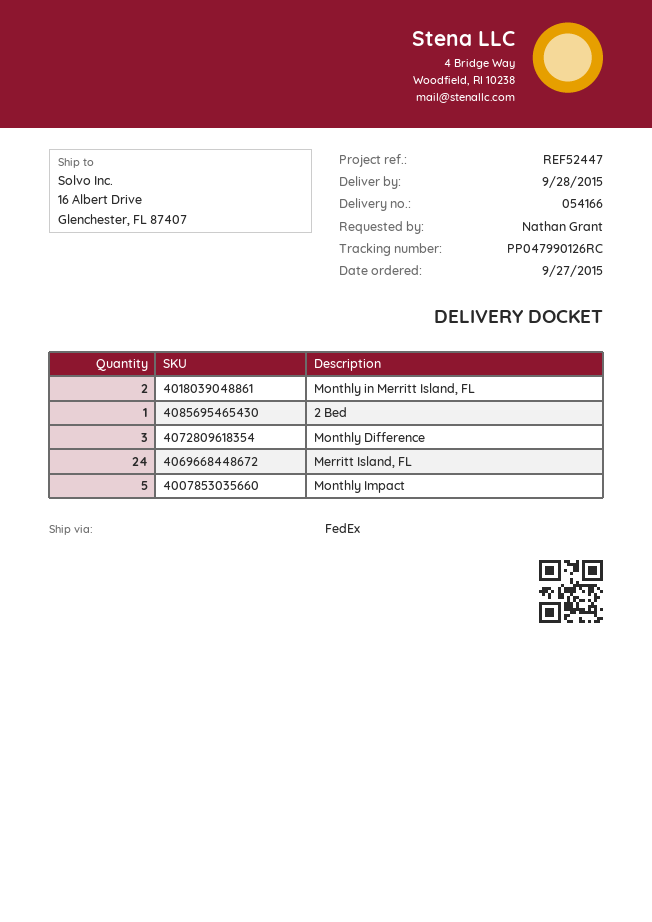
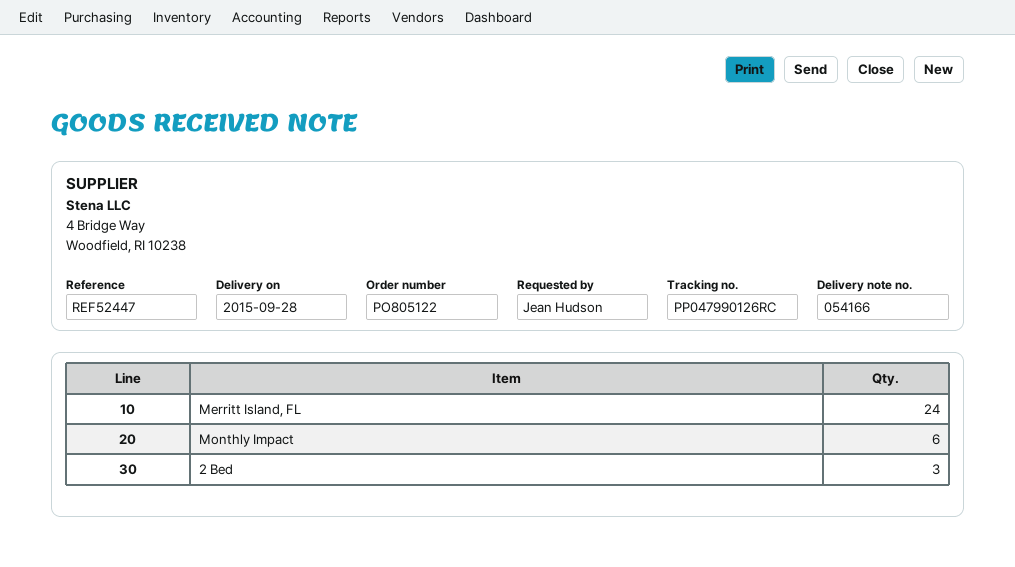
ordered by: Nathan Grant -> Jean Hudson
Monthly in Merritt Island, FL: 2 -> none
2 Bed: 1 -> 3
Monthly Difference: 3 -> none
Monthly Impact: 5 -> 6

